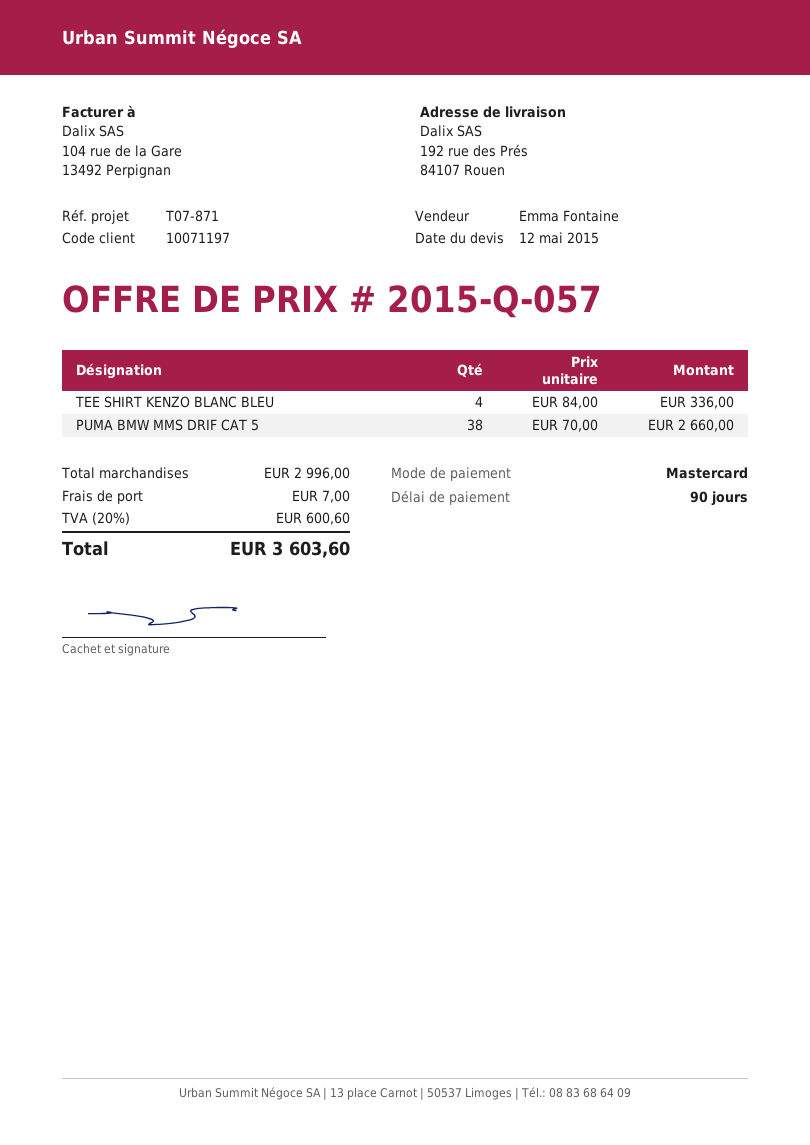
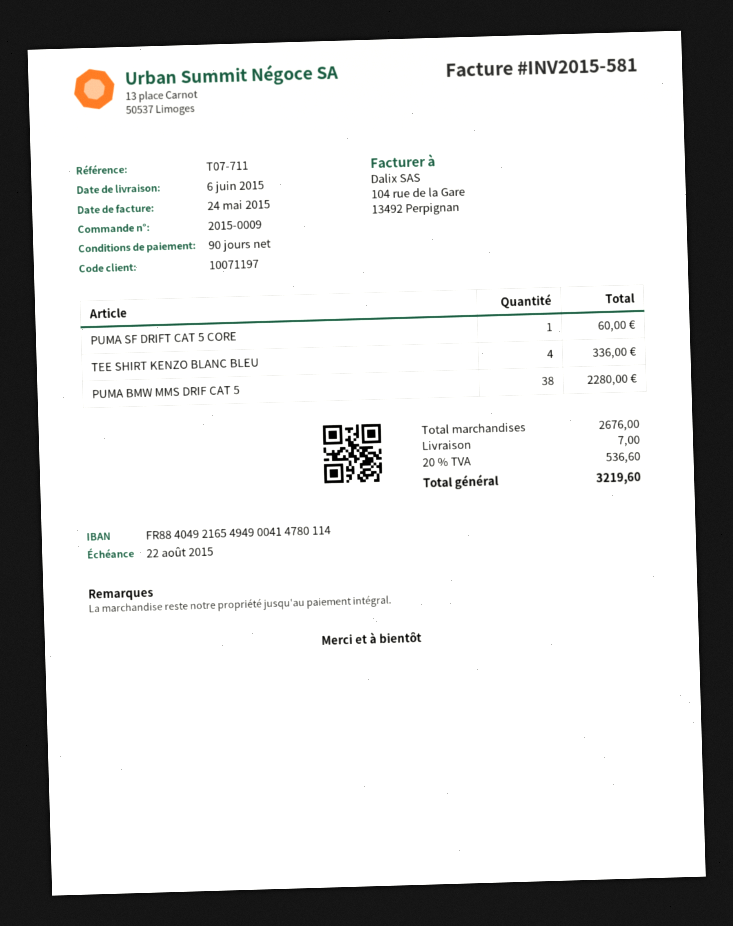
reference: T07-871 -> T07-711
PUMA BMW MMS DRIF CAT 5: 38 for 2660.00 -> 38 for 2280.00
PUMA SF DRIFT CAT 5 CORE: none -> 1 for 60.00
subtotal: 2996.00 -> 2676.00
tax: 20% = 600.60 -> 20% = 536.60
total: 3603.60 -> 3219.60

